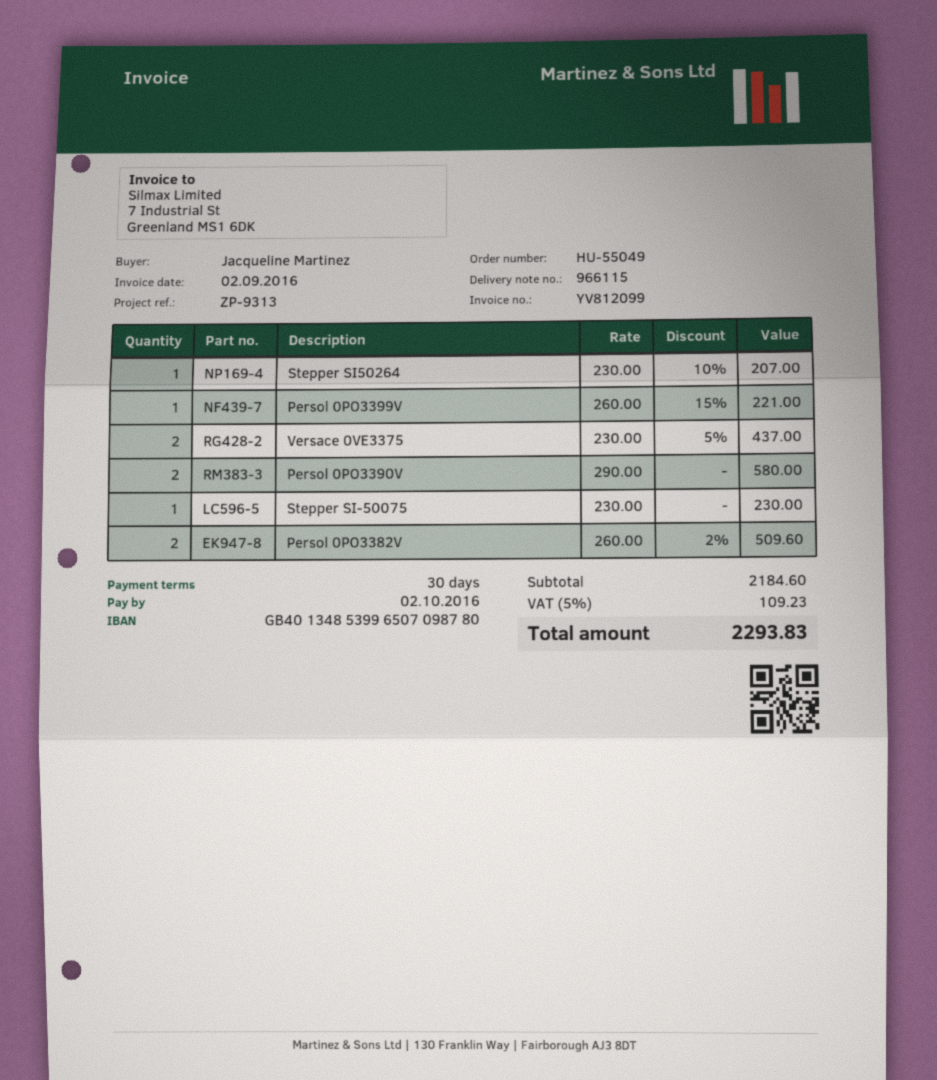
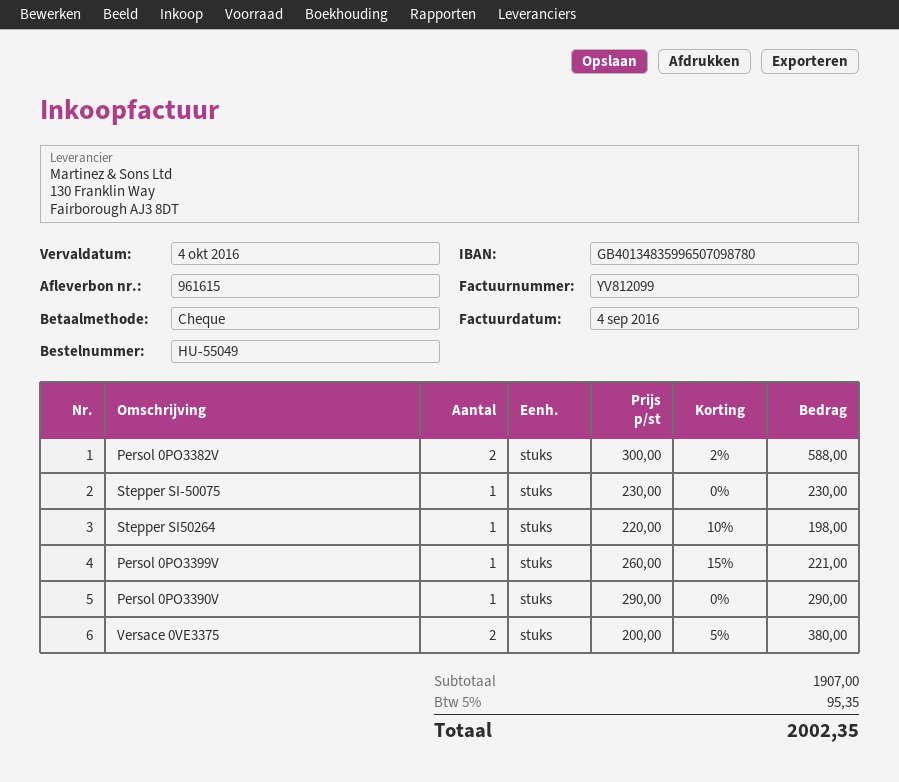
delivery note number: 966115 -> 961615
invoice date: 2016-09-02 -> 2016-09-04
due date: 2016-10-02 -> 2016-10-04
bank account: GB40134853996507098780 -> GB40134835996507098780
Stepper SI50264: 1 x 230.00 - 10% = 207.00 -> 1 x 220.00 - 10% = 198.00
Versace 0VE3375: 2 x 230.00 - 5% = 437.00 -> 2 x 200.00 - 5% = 380.00
Persol 0PO3390V: 2 x 290.00 = 580.00 -> 1 x 290.00 = 290.00
Persol 0PO3382V: 2 x 260.00 - 2% = 509.60 -> 2 x 300.00 - 2% = 588.00
subtotal: 2184.60 -> 1907.00
tax: 5% = 109.23 -> 5% = 95.35
total: 2293.83 -> 2002.35

